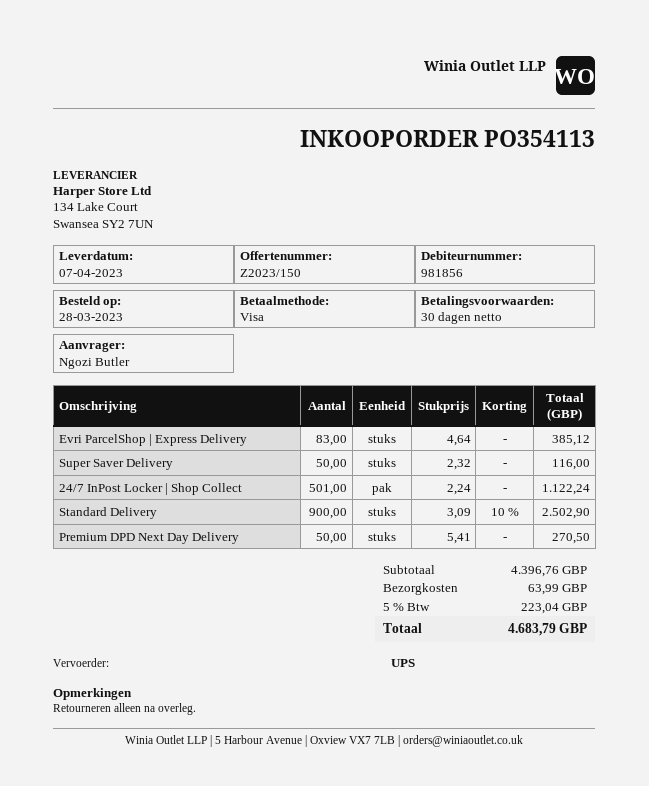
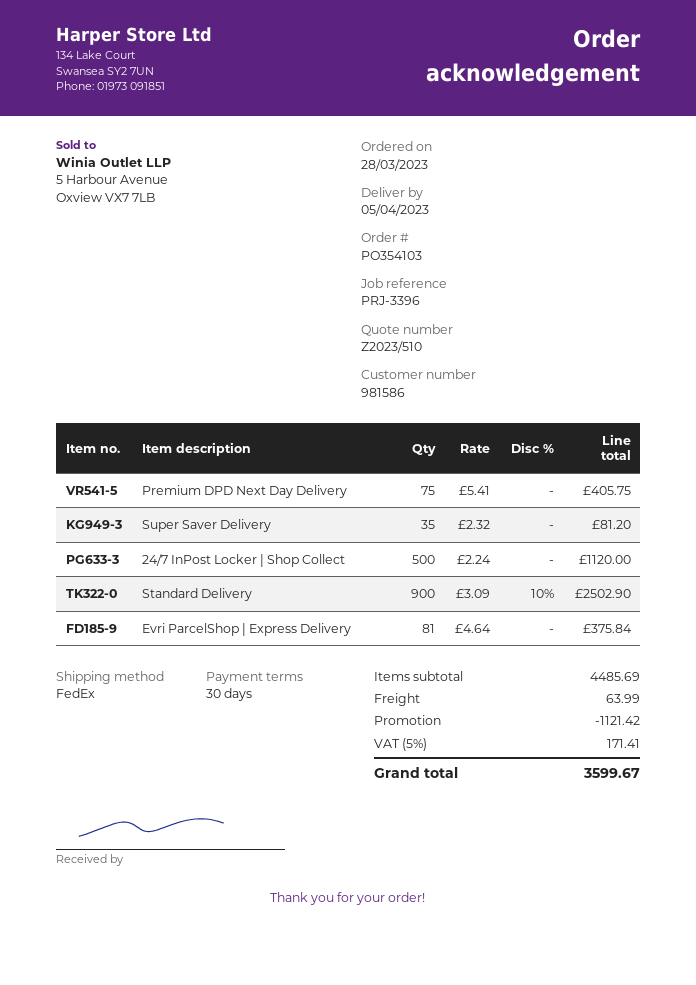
quote number: Z2023/150 -> Z2023/510
order number: PO354113 -> PO354103
delivery date: 2023-04-07 -> 2023-04-05
customer number: 981856 -> 981586
shipping method: UPS -> FedEx
Evri ParcelShop | Express Delivery: 83 x 4.64 = 385.12 -> 81 x 4.64 = 375.84
Super Saver Delivery: 50 x 2.32 = 116.00 -> 35 x 2.32 = 81.20
24/7 InPost Locker | Shop Collect: 501 x 2.24 = 1122.24 -> 500 x 2.24 = 1120.00
Premium DPD Next Day Delivery: 50 x 5.41 = 270.50 -> 75 x 5.41 = 405.75
subtotal: 4396.76 -> 4485.69
discount: none -> 1121.42
tax: 5% = 223.04 -> 5% = 171.41
total: 4683.79 -> 3599.67

